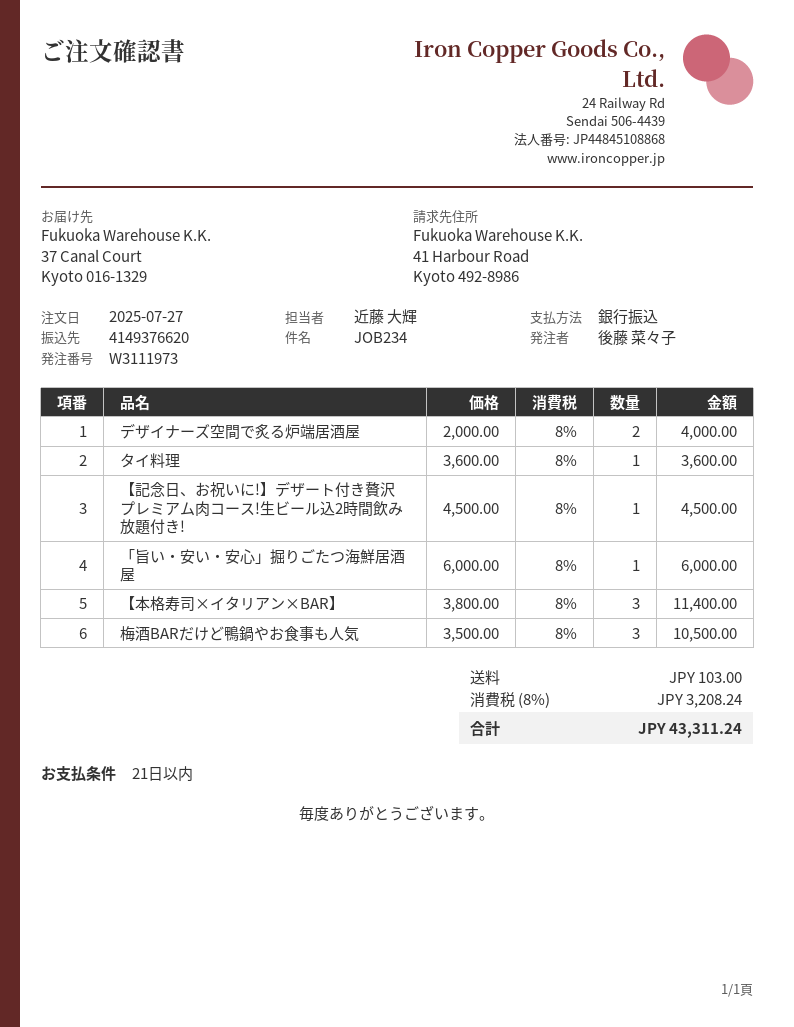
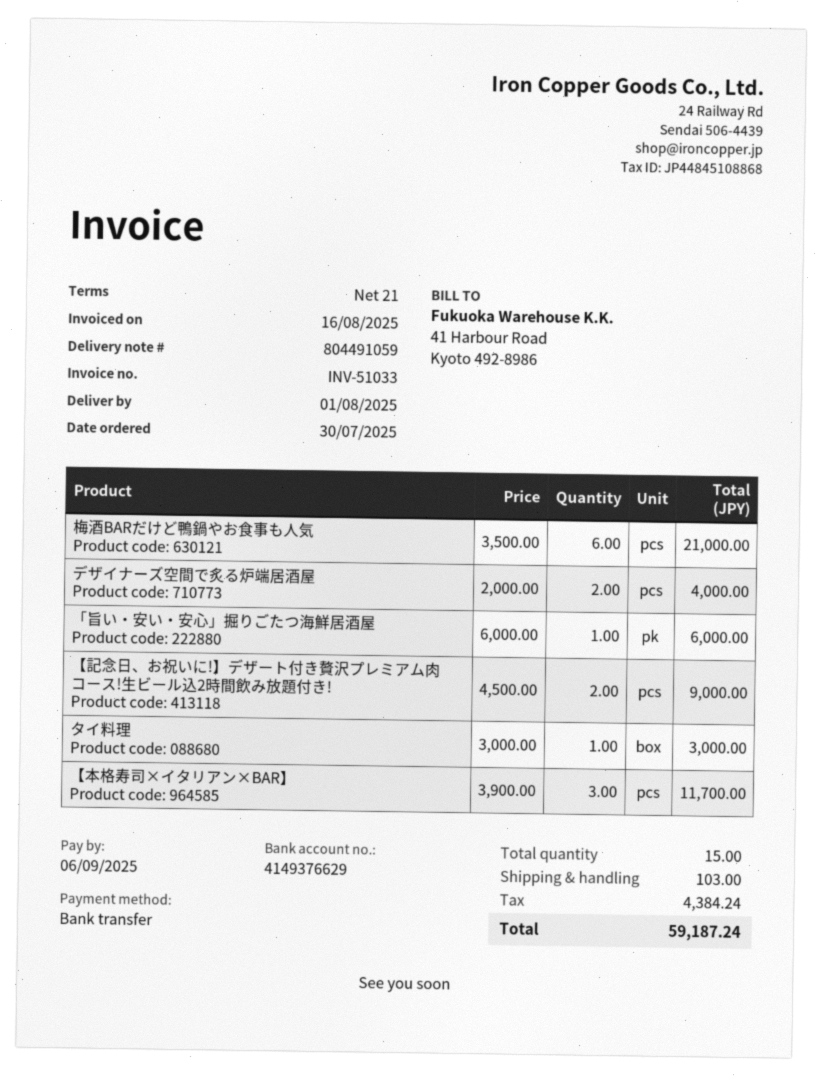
order date: 2025-07-27 -> 2025-07-30
bank account: 4149376620 -> 4149376629
タイ料理: 1 x 3600.00 = 3600.00 -> 1 x 3000.00 = 3000.00
【記念日、お祝いに!】デザート付き贅沢プレミアム肉コース!生ビール込2時間飲み放題付き!: 1 x 4500.00 = 4500.00 -> 2 x 4500.00 = 9000.00
【本格寿司×イタリアン×BAR】: 3 x 3800.00 = 11400.00 -> 3 x 3900.00 = 11700.00
梅酒BARだけど鴨鍋やお食事も人気: 3 x 3500.00 = 10500.00 -> 6 x 3500.00 = 21000.00
tax: 3208.24 -> 4384.24
total: 43311.24 -> 59187.24

